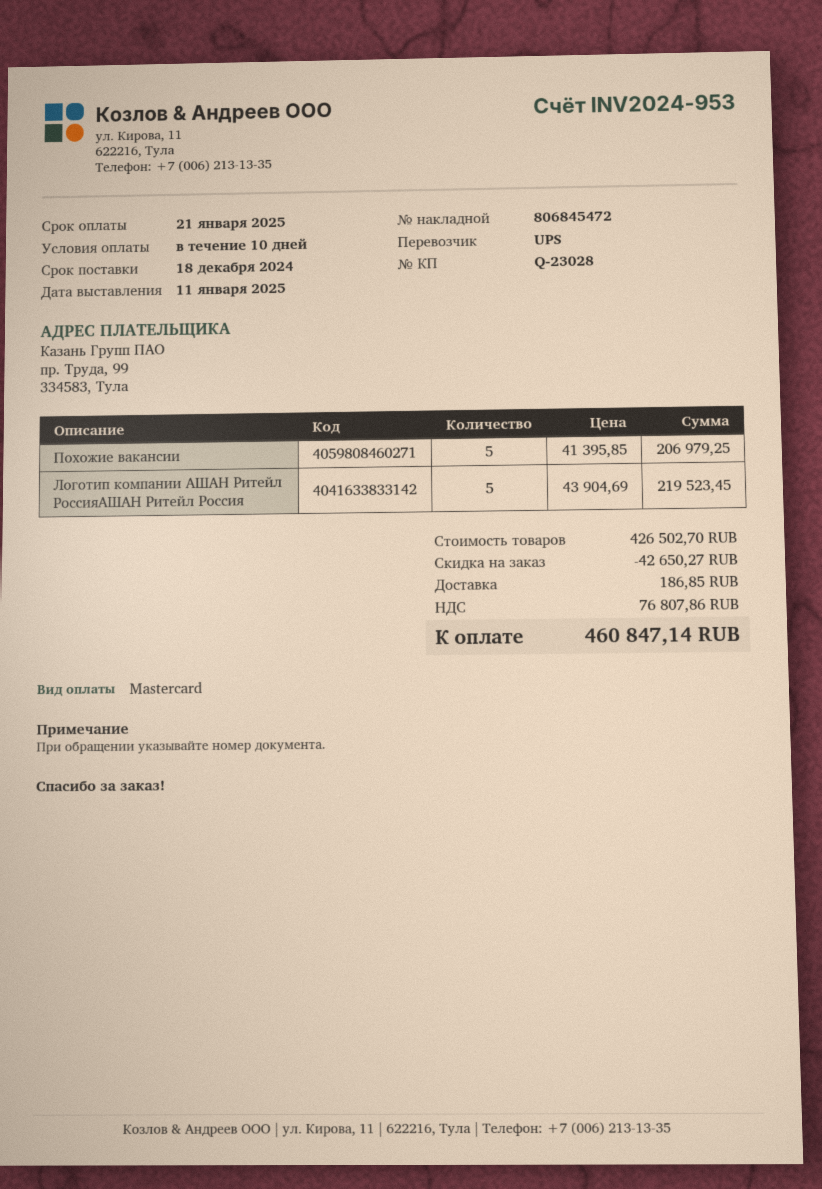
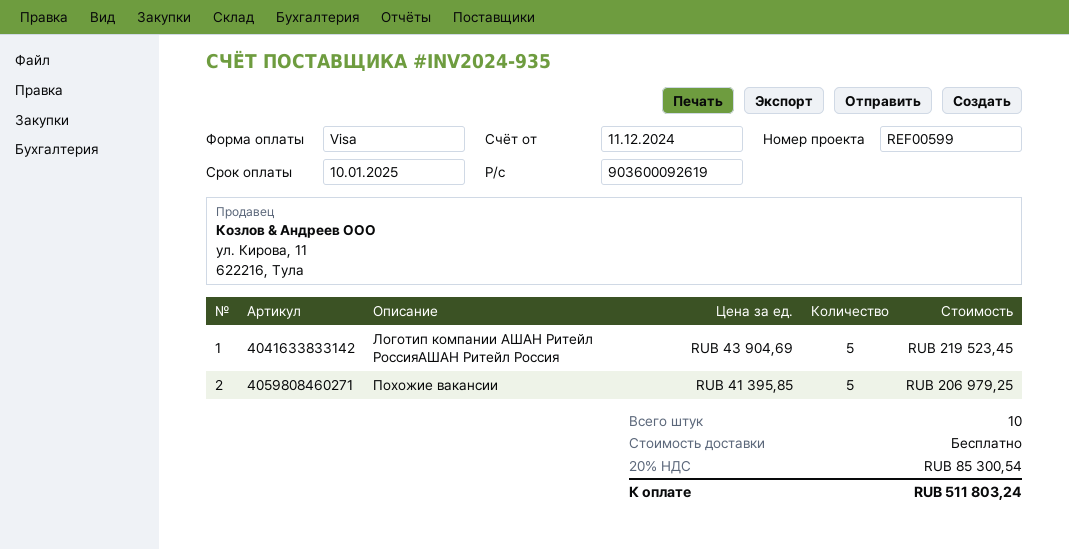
invoice number: INV2024-953 -> INV2024-935
invoice date: 2025-01-11 -> 2024-12-11
due date: 2025-01-21 -> 2025-01-10
payment method: Mastercard -> Visa
discount: 42650.27 -> none
shipping: 186.85 -> 0.00
tax: 76807.86 -> 85300.54
total: 460847.14 -> 511803.24

